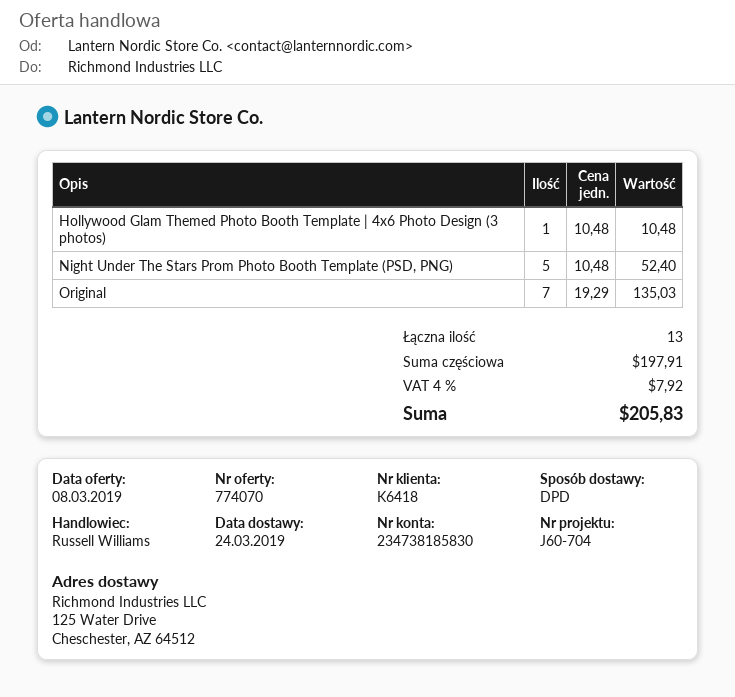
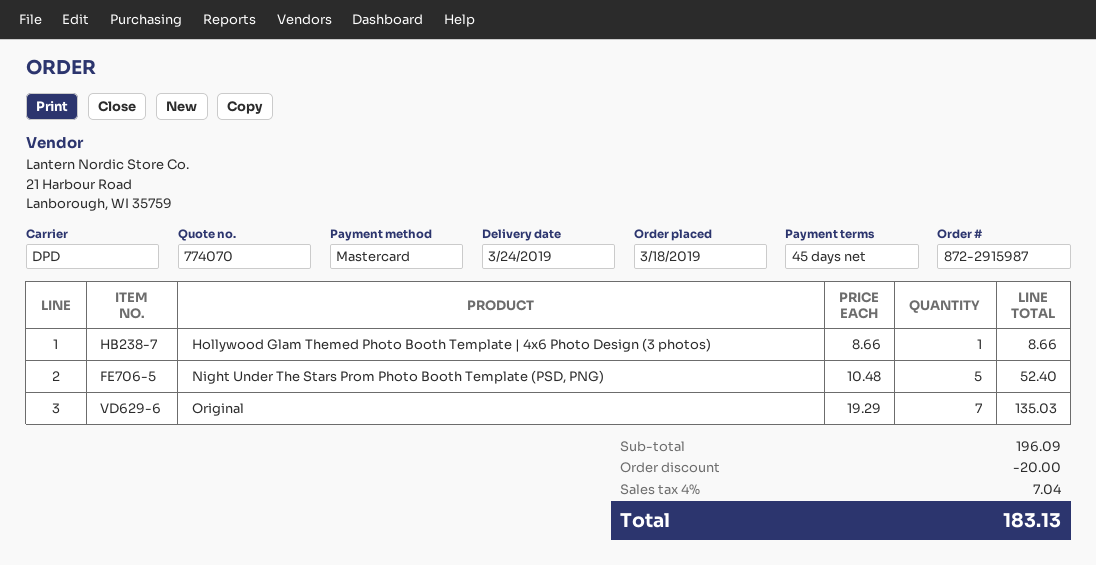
Hollywood Glam Themed Photo Booth Template | 4x6 Photo Design (3 photos): 1 x 10.48 = 10.48 -> 1 x 8.66 = 8.66
subtotal: 197.91 -> 196.09
discount: none -> 20.00
tax: 4% = 7.92 -> 4% = 7.04
total: 205.83 -> 183.13

